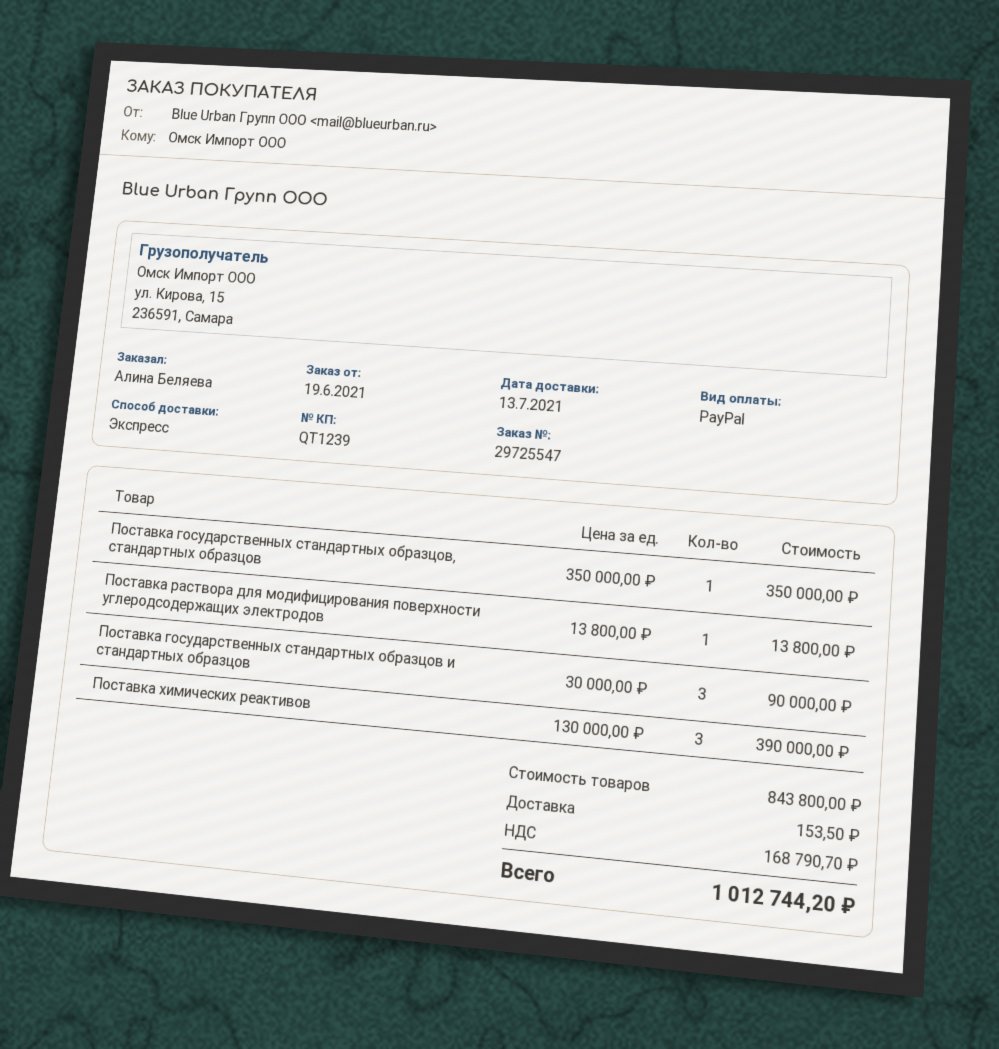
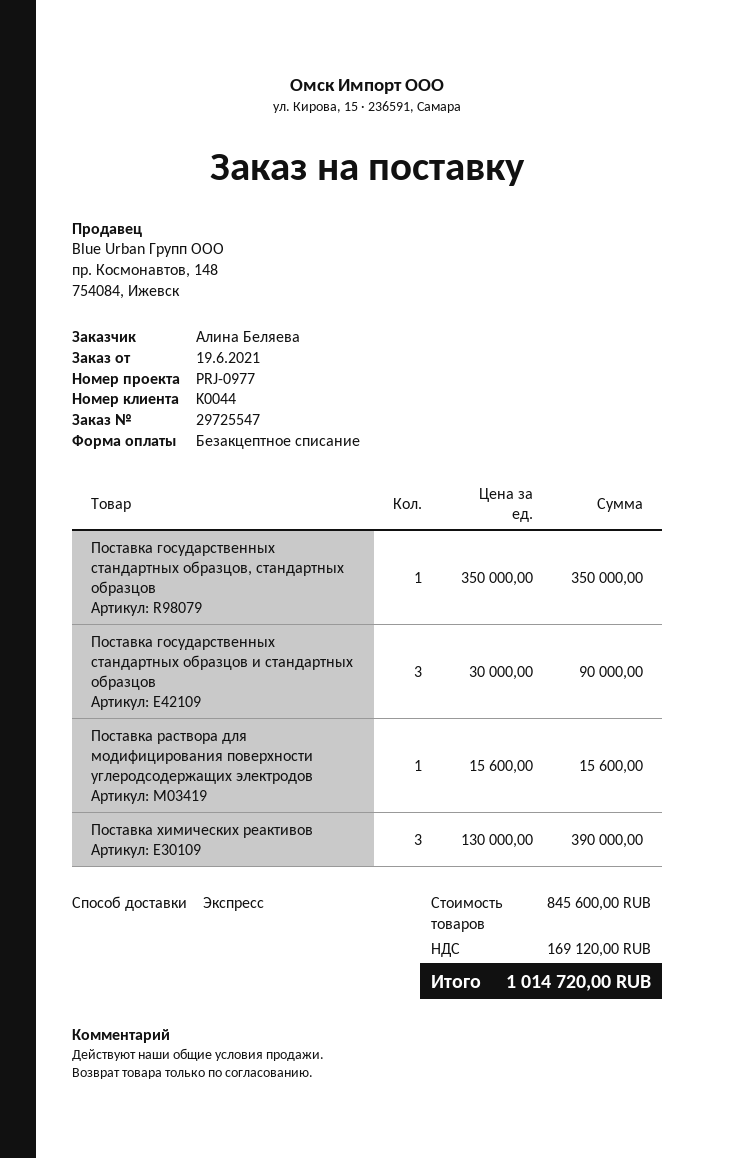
payment method: PayPal -> direct debit
Поставка раствора для модифицирования поверхности углеродсодержащих электродов: 1 x 13800.00 = 13800.00 -> 1 x 15600.00 = 15600.00
subtotal: 843800.00 -> 845600.00
shipping: 153.50 -> none
tax: 168790.70 -> 169120.00
total: 1012744.20 -> 1014720.00

